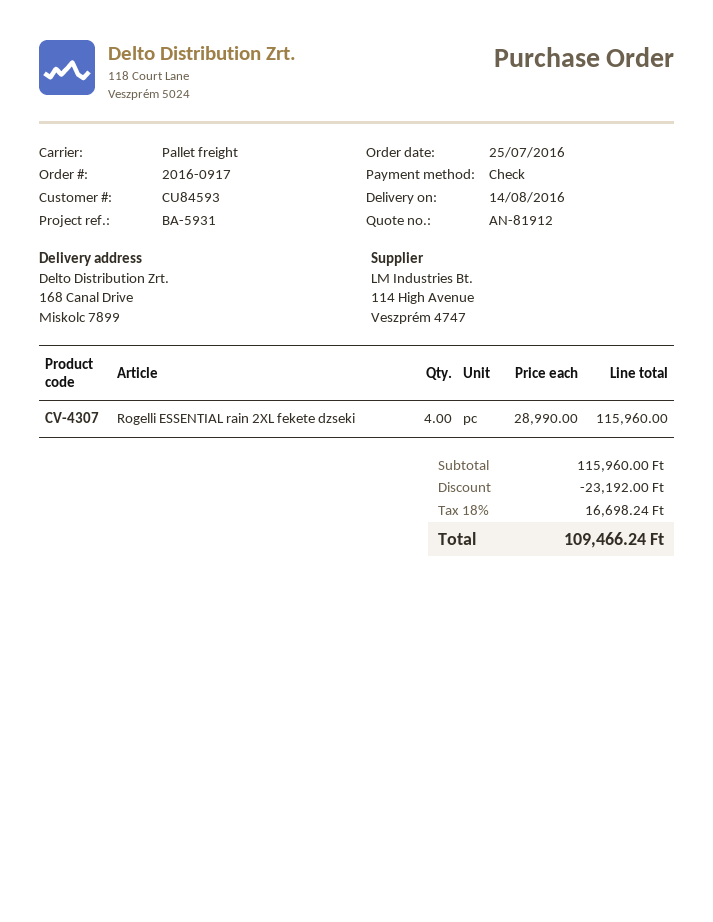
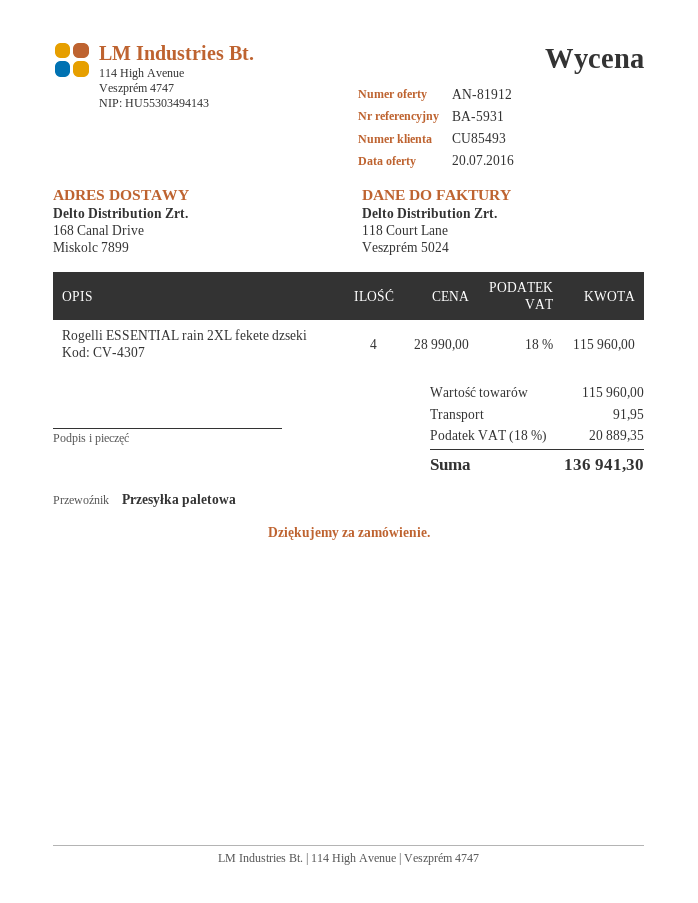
customer number: CU84593 -> CU85493
discount: 23192.00 -> none
shipping: none -> 91.95
tax: 18% = 16698.24 -> 18% = 20889.35
total: 109466.24 -> 136941.30

